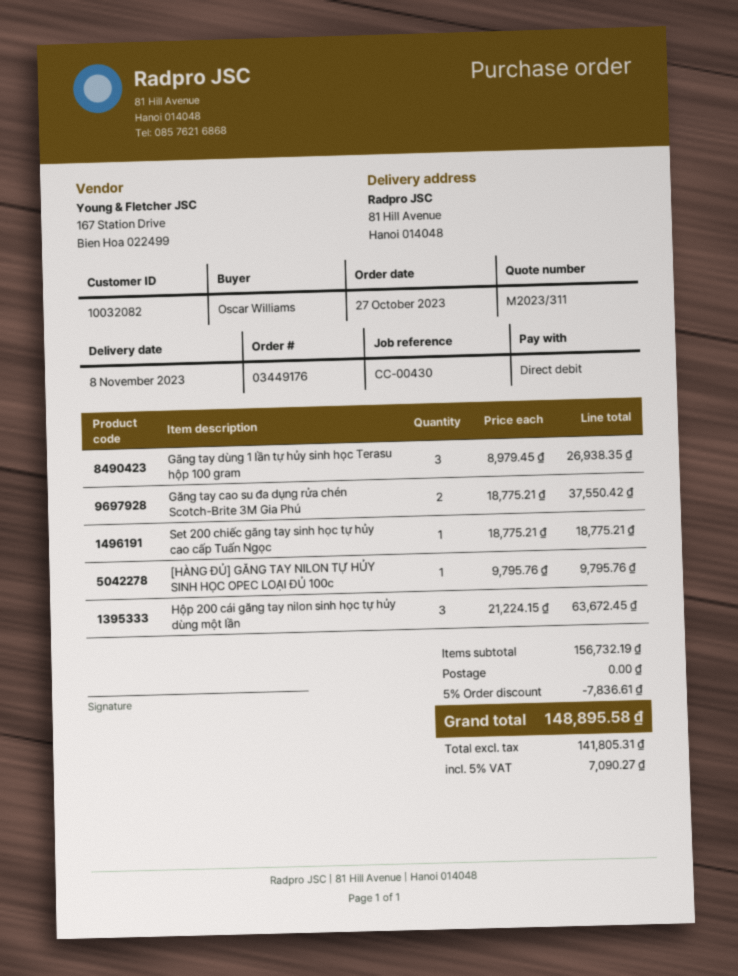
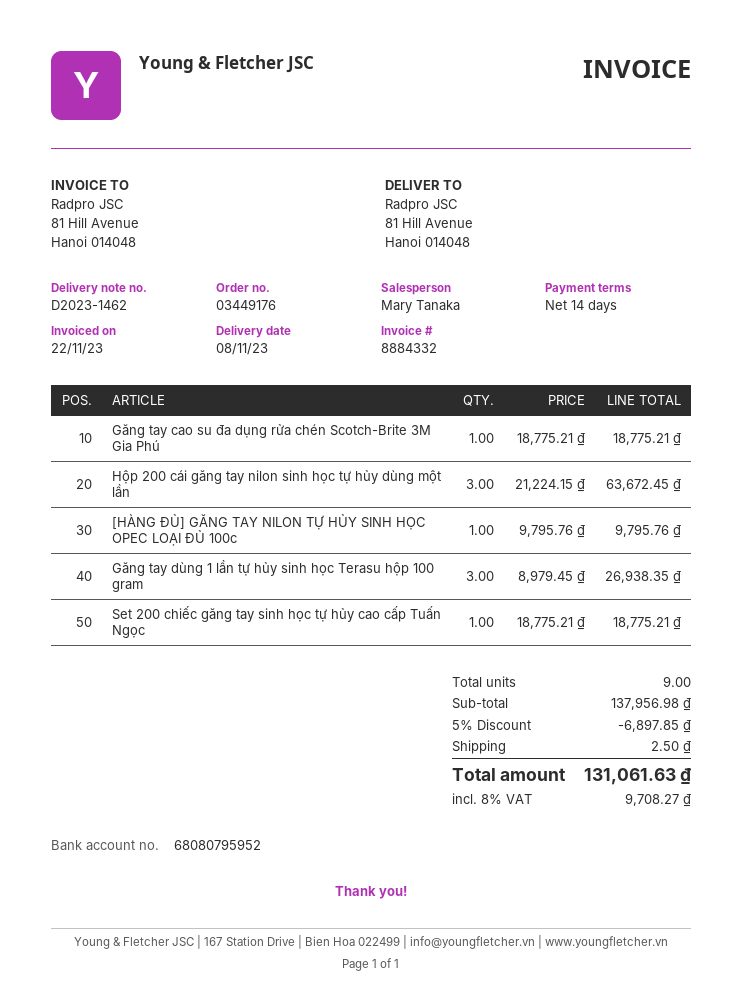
Găng tay cao su đa dụng rửa chén Scotch-Brite 3M Gia Phú: 2 x 18775.21 = 37550.42 -> 1 x 18775.21 = 18775.21
subtotal: 156732.19 -> 137956.98
discount: 5% = 7836.61 -> 5% = 6897.85
shipping: 0.00 -> 2.50
tax: 5% = 7090.27 -> 8% = 9708.27
total: 148895.58 -> 131061.63

